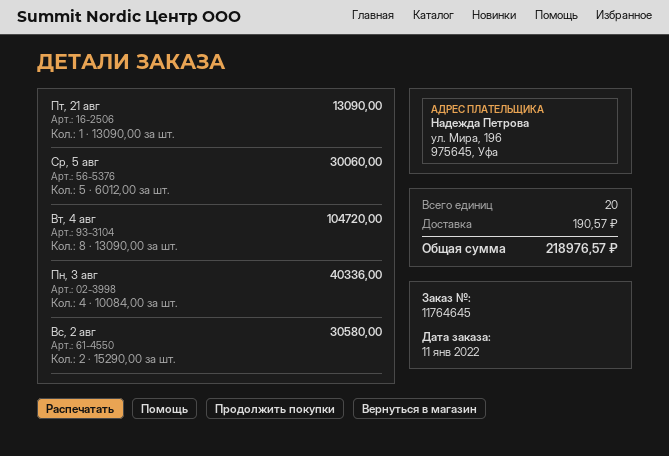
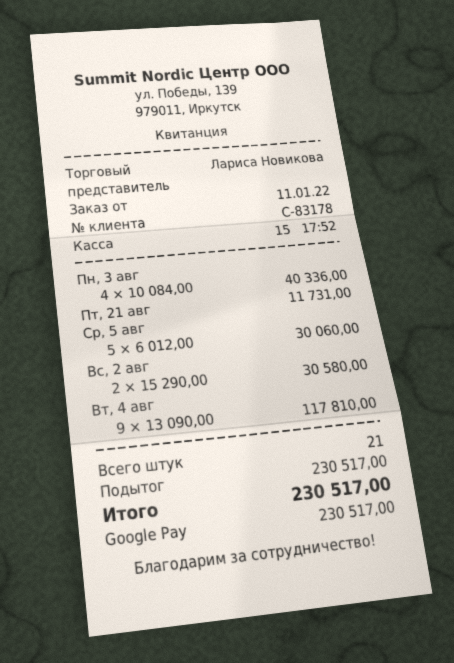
Пт, 21 авг: 1 x 13090.00 = 13090.00 -> 1 x 11731.00 = 11731.00
Вт, 4 авг: 8 x 13090.00 = 104720.00 -> 9 x 13090.00 = 117810.00
total quantity: 20 -> 21
shipping: 190.57 -> none
total: 218976.57 -> 230517.00

